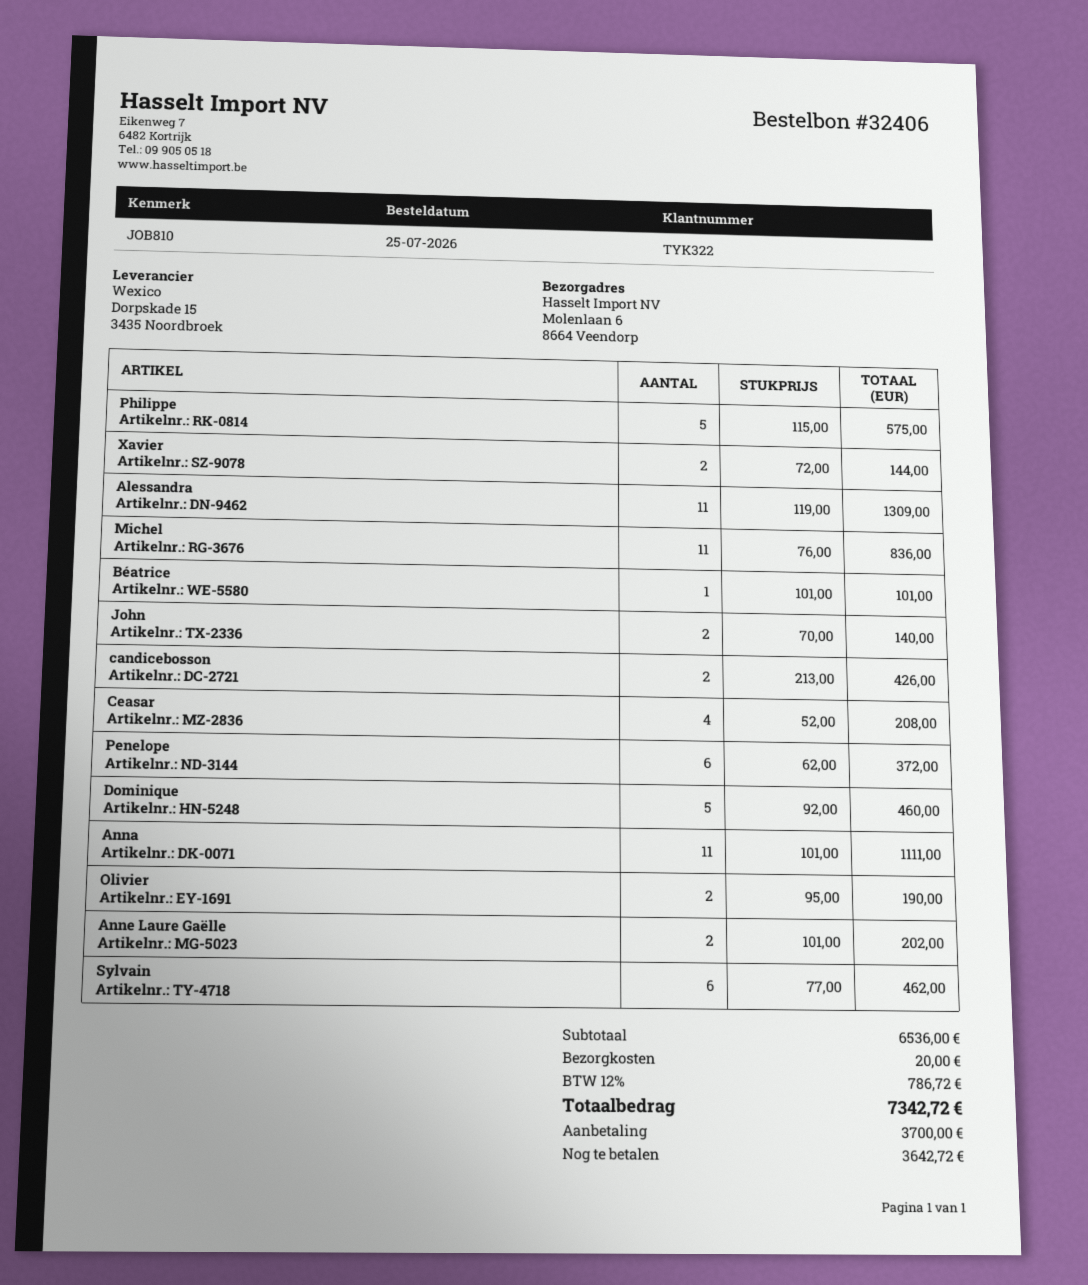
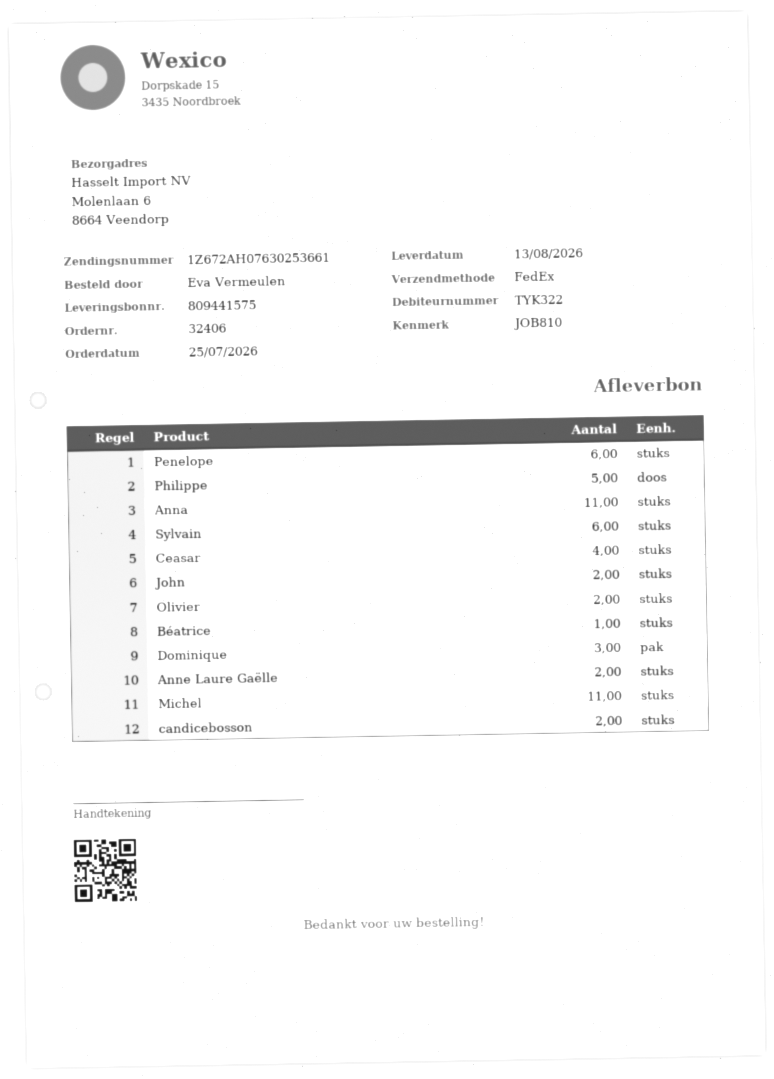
Xavier: 2 -> none
Alessandra: 11 -> none
Dominique: 5 -> 3

